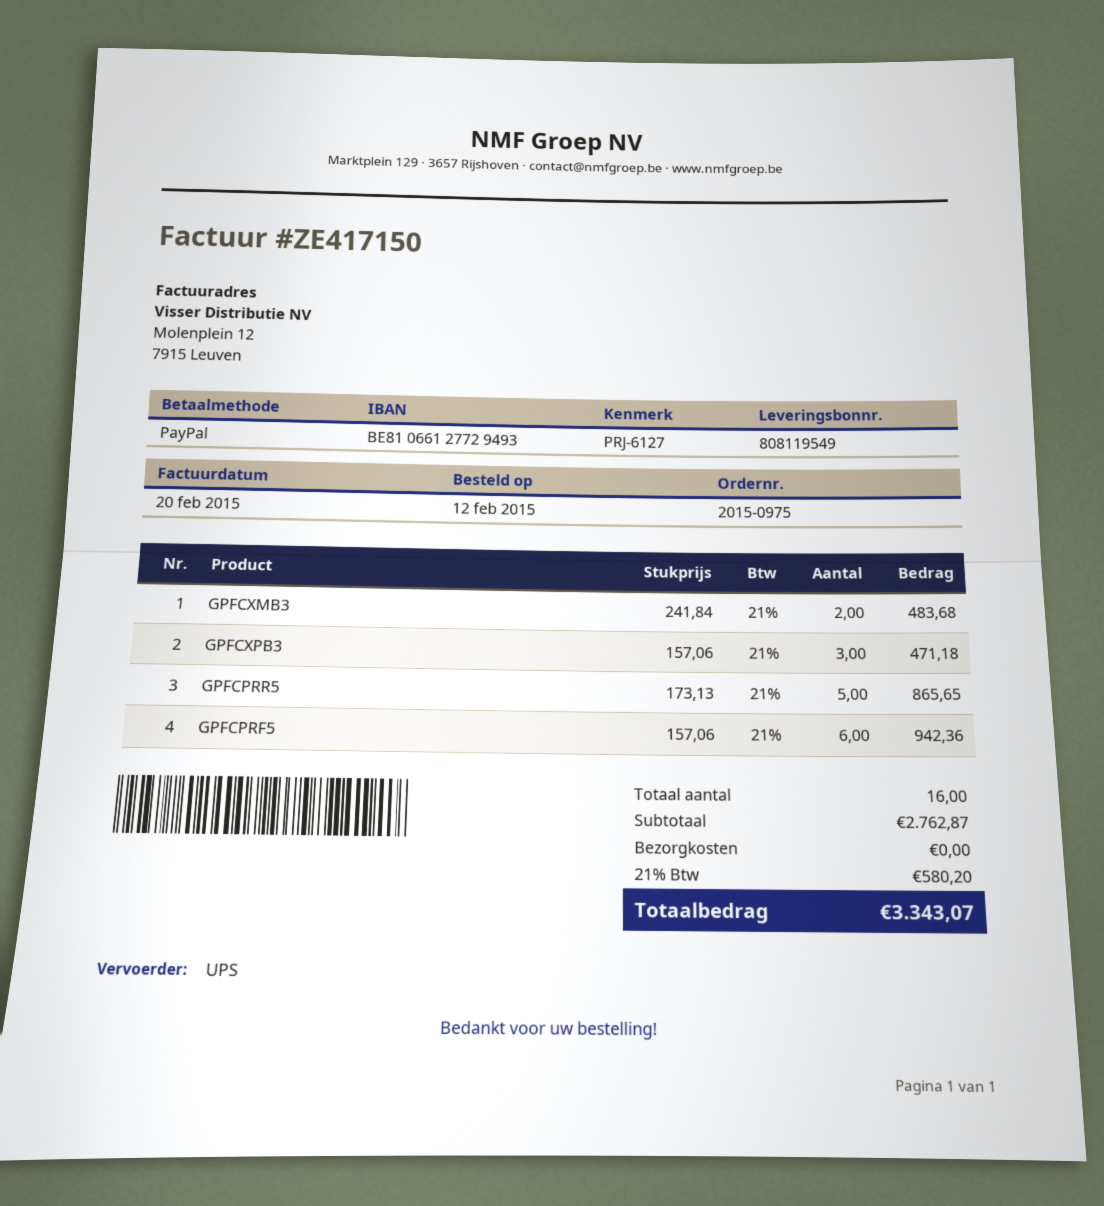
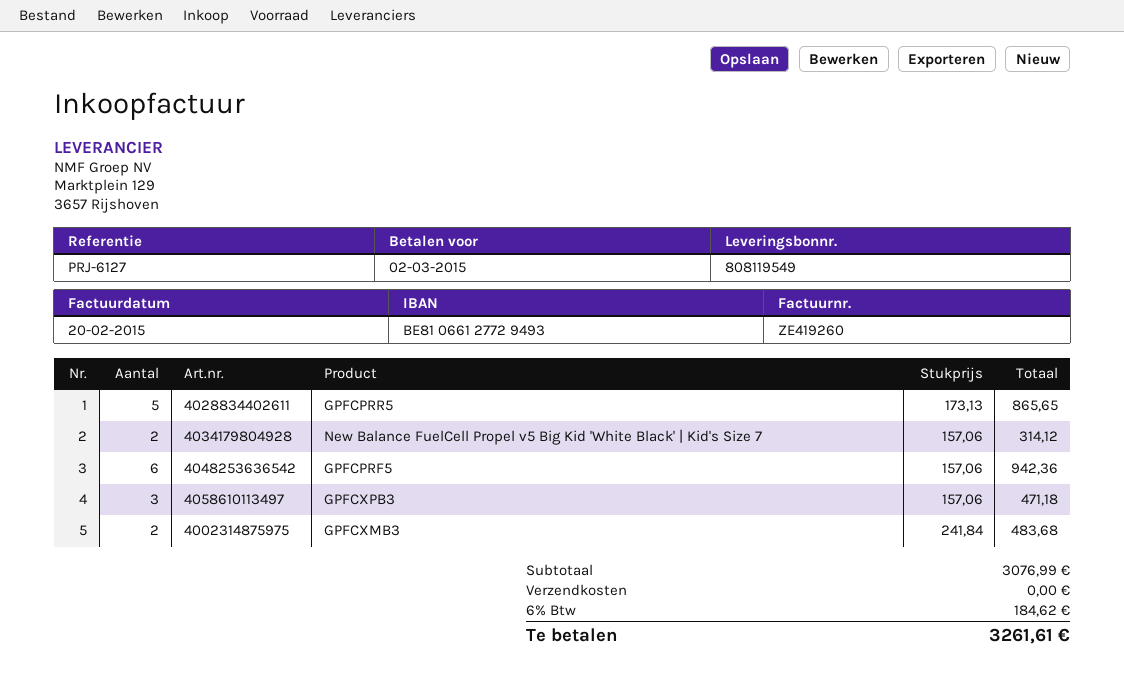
invoice number: ZE417150 -> ZE419260
New Balance FuelCell Propel v5 Big Kid 'White Black' | Kid's Size 7: none -> 2 x 157.06 = 314.12
subtotal: 2762.87 -> 3076.99
tax: 21% = 580.20 -> 6% = 184.62
total: 3343.07 -> 3261.61

